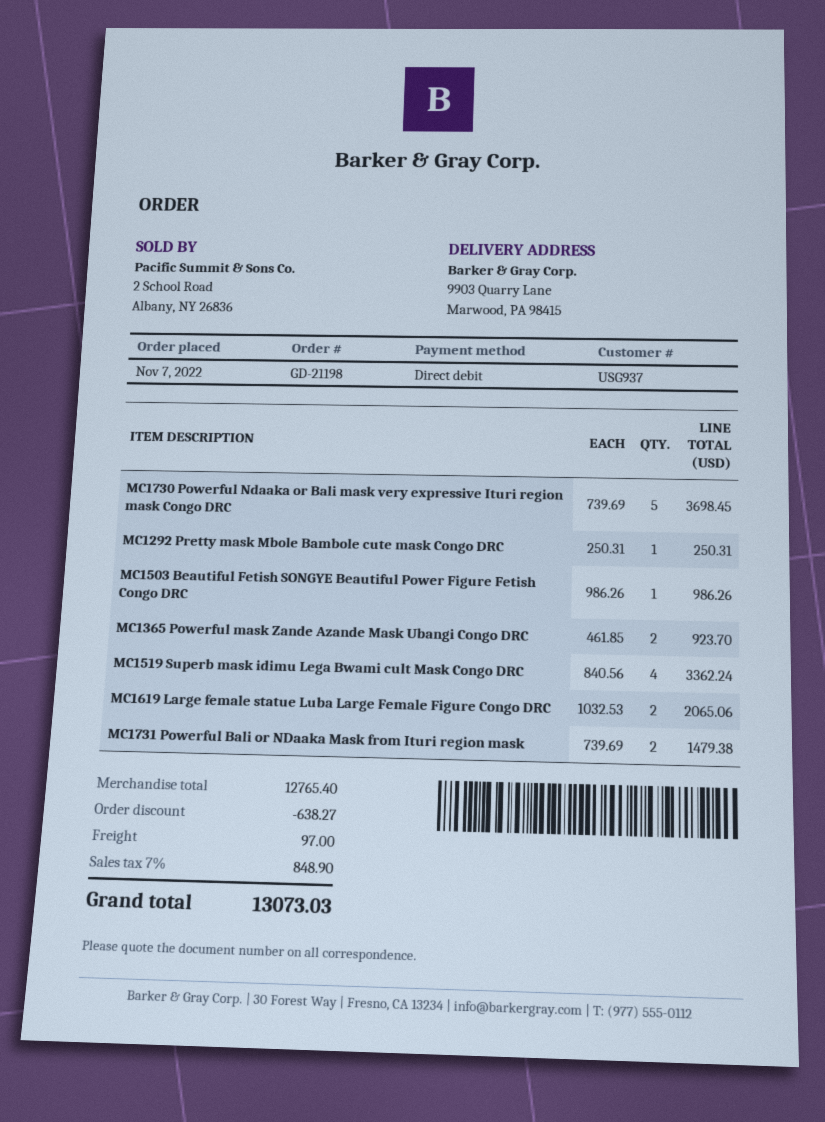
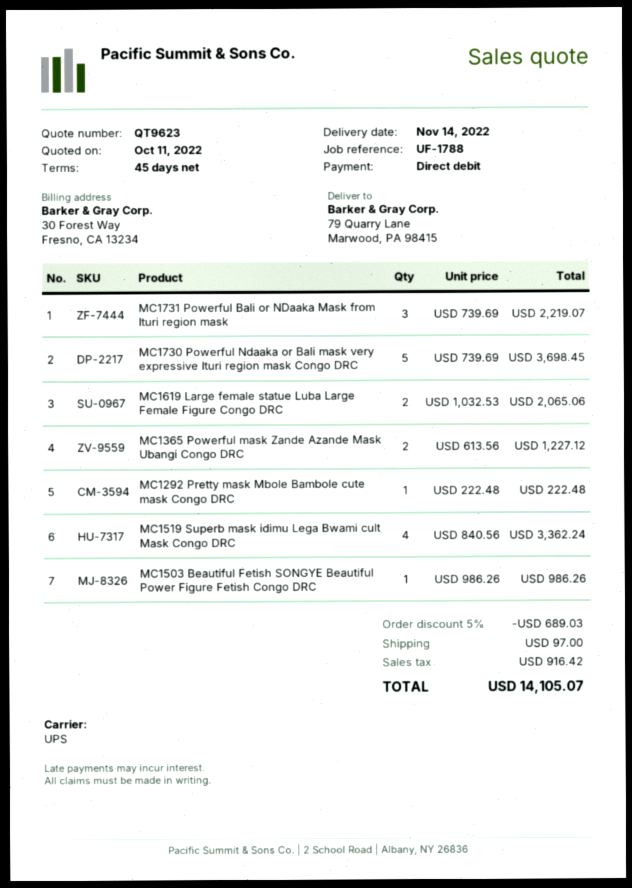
ship to: 9903 Quarry Lane, Marwood, PA 98415 -> 79 Quarry Lane, Marwood, PA 98415
MC1292 Pretty mask Mbole Bambole cute mask Congo DRC: 1 x 250.31 = 250.31 -> 1 x 222.48 = 222.48
MC1365 Powerful mask Zande Azande Mask Ubangi Congo DRC: 2 x 461.85 = 923.70 -> 2 x 613.56 = 1227.12
MC1731 Powerful Bali or NDaaka Mask from Ituri region mask: 2 x 739.69 = 1479.38 -> 3 x 739.69 = 2219.07
discount: 638.27 -> 689.03
tax: 848.90 -> 916.42
total: 13073.03 -> 14105.07

